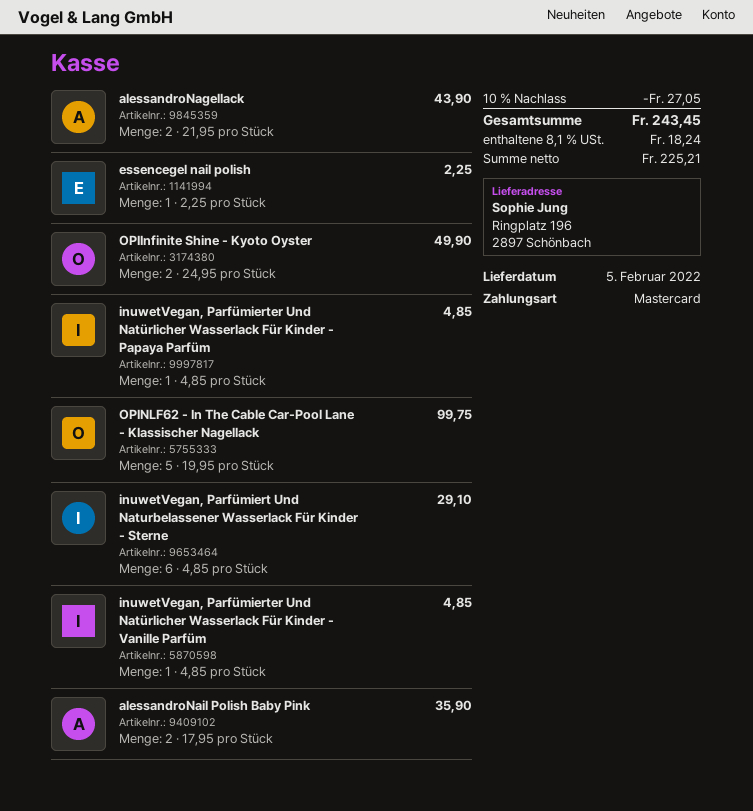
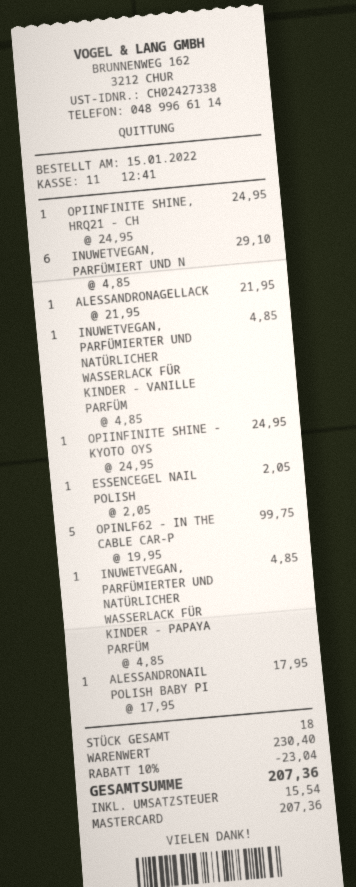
alessandroNagellack: 2 x 21.95 = 43.90 -> 1 x 21.95 = 21.95
essencegel nail polish: 1 x 2.25 = 2.25 -> 1 x 2.05 = 2.05
OPIInfinite Shine - Kyoto Oyster: 2 x 24.95 = 49.90 -> 1 x 24.95 = 24.95
alessandroNail Polish Baby Pink: 2 x 17.95 = 35.90 -> 1 x 17.95 = 17.95
OPIINFINITE SHINE, HRQ21 - CH: none -> 1 x 24.95 = 24.95
discount: 10% = 27.05 -> 10% = 23.04
tax: 18.24 -> 15.54
total: 243.45 -> 207.36

